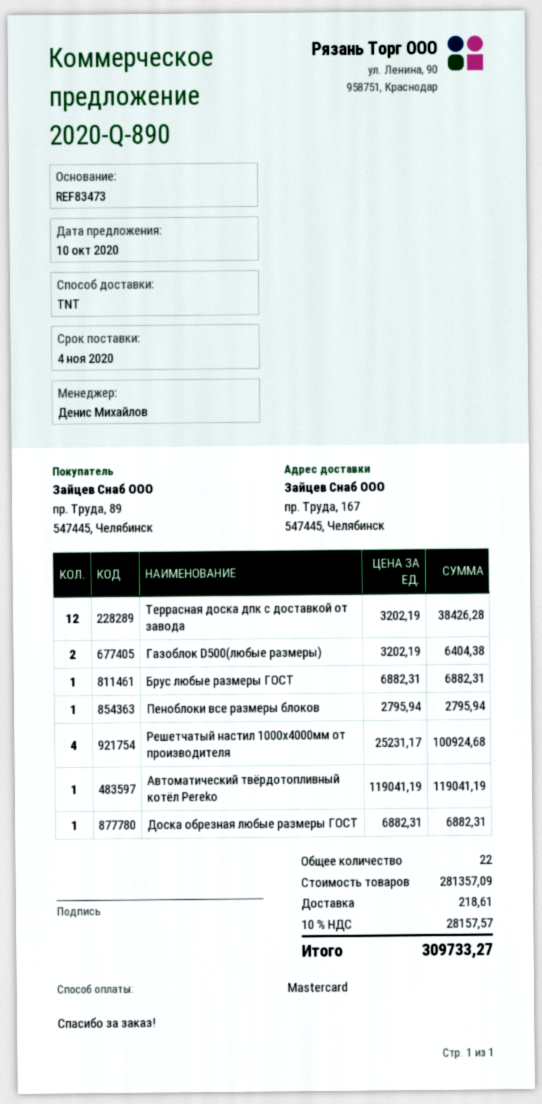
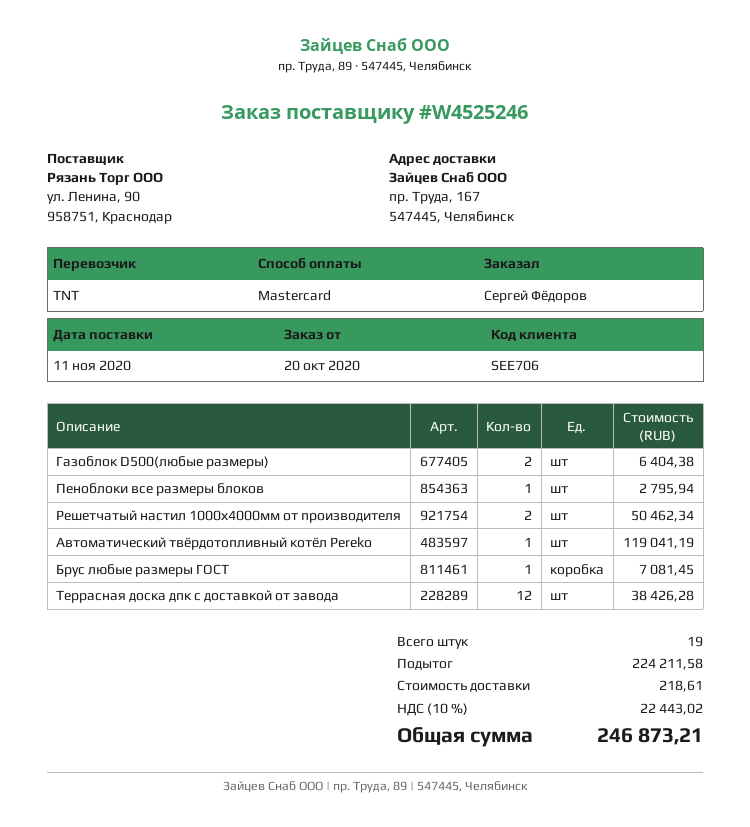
delivery date: 2020-11-04 -> 2020-11-11
Брус любые размеры ГОСТ: 1 for 6882.31 -> 1 for 7081.45
Решетчатый настил 1000х4000мм от производителя: 4 for 100924.68 -> 2 for 50462.34
Доска обрезная любые размеры ГОСТ: 1 for 6882.31 -> none
total quantity: 22 -> 19
subtotal: 281357.09 -> 224211.58
tax: 10% = 28157.57 -> 10% = 22443.02
total: 309733.27 -> 246873.21

